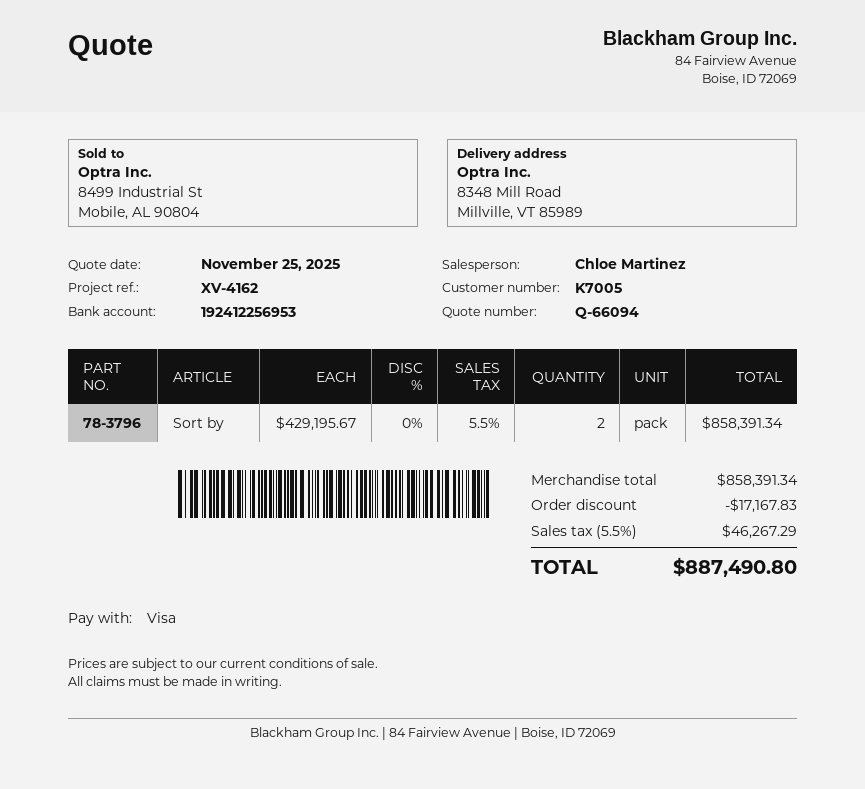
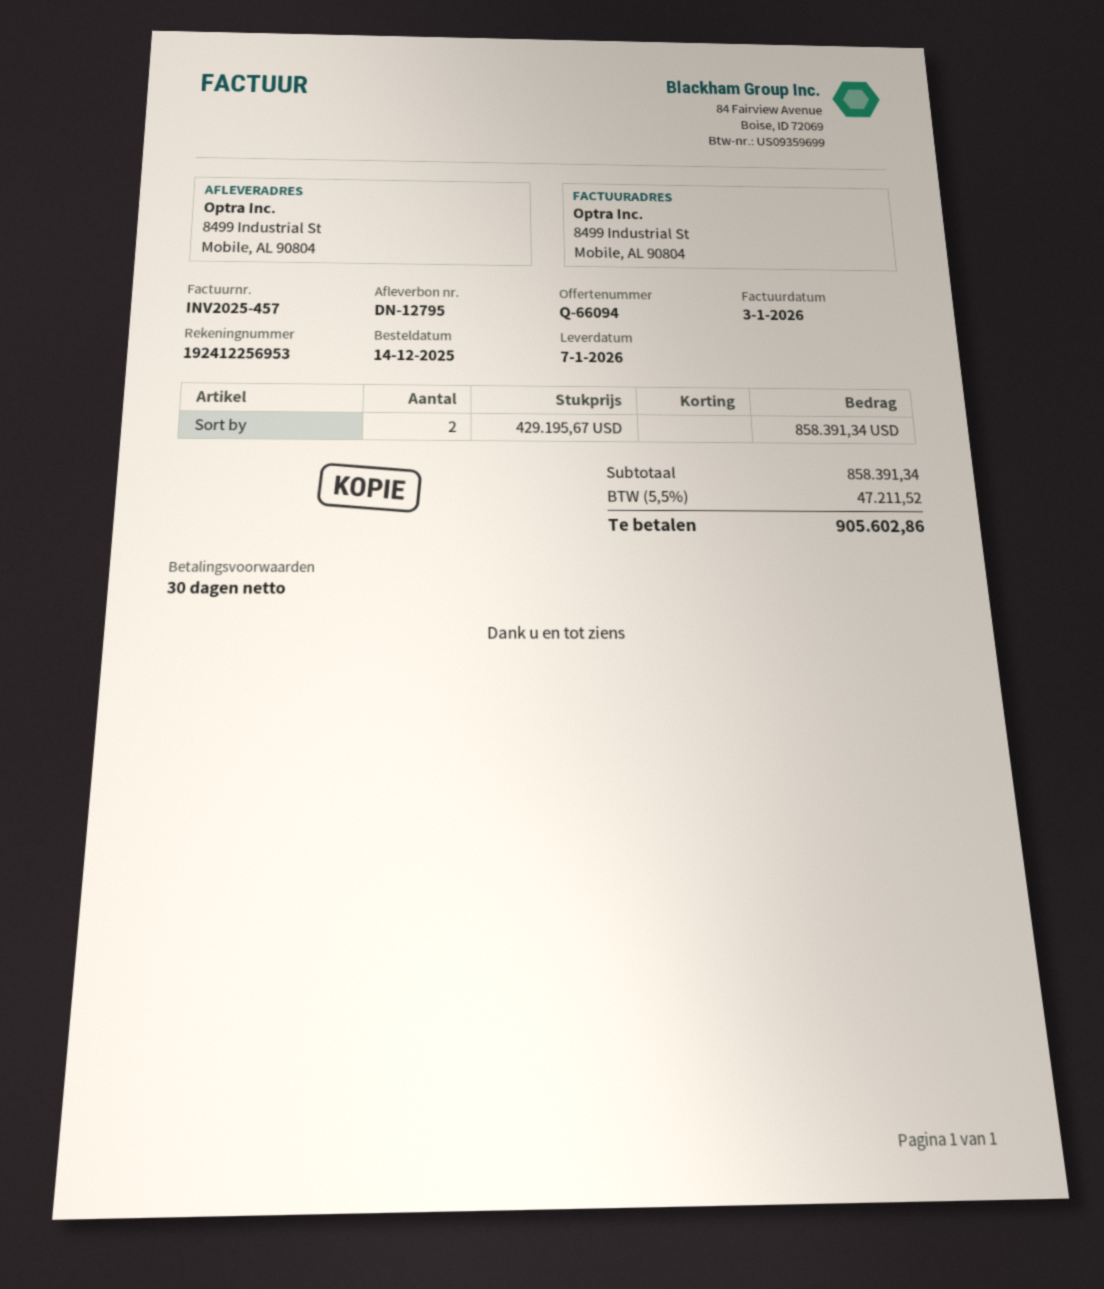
ship to: 8348 Mill Road, Millville, VT 85989 -> 8499 Industrial St, Mobile, AL 90804
discount: 17167.83 -> none
tax: 5.5% = 46267.29 -> 5.5% = 47211.52
total: 887490.80 -> 905602.86

